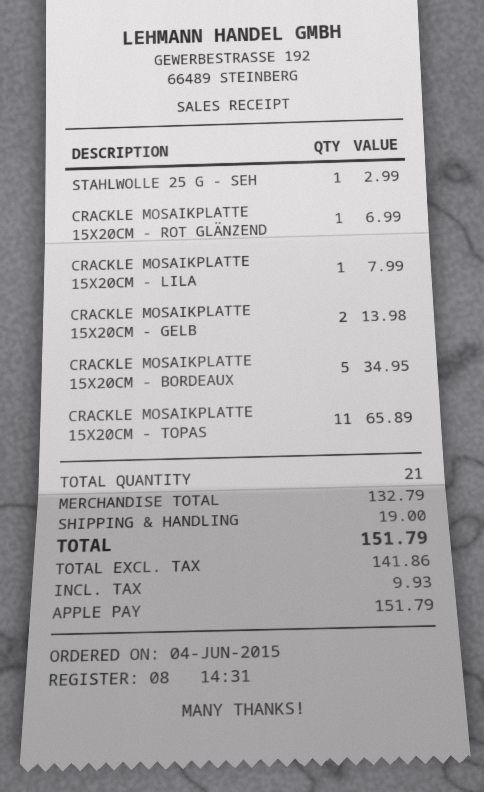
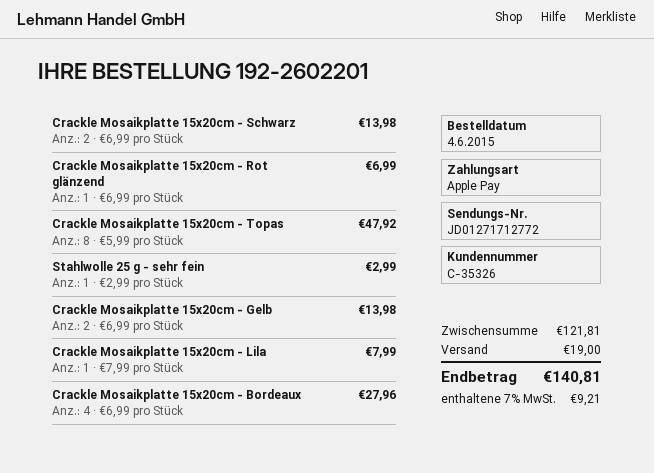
CRACKLE MOSAIKPLATTE 15X20CM - BORDEAUX: 5 for 34.95 -> 4 for 27.96
CRACKLE MOSAIKPLATTE 15X20CM - TOPAS: 11 for 65.89 -> 8 for 47.92
Crackle Mosaikplatte 15x20cm - Schwarz: none -> 2 for 13.98
subtotal: 132.79 -> 121.81
tax: 9.93 -> 9.21
total: 151.79 -> 140.81

